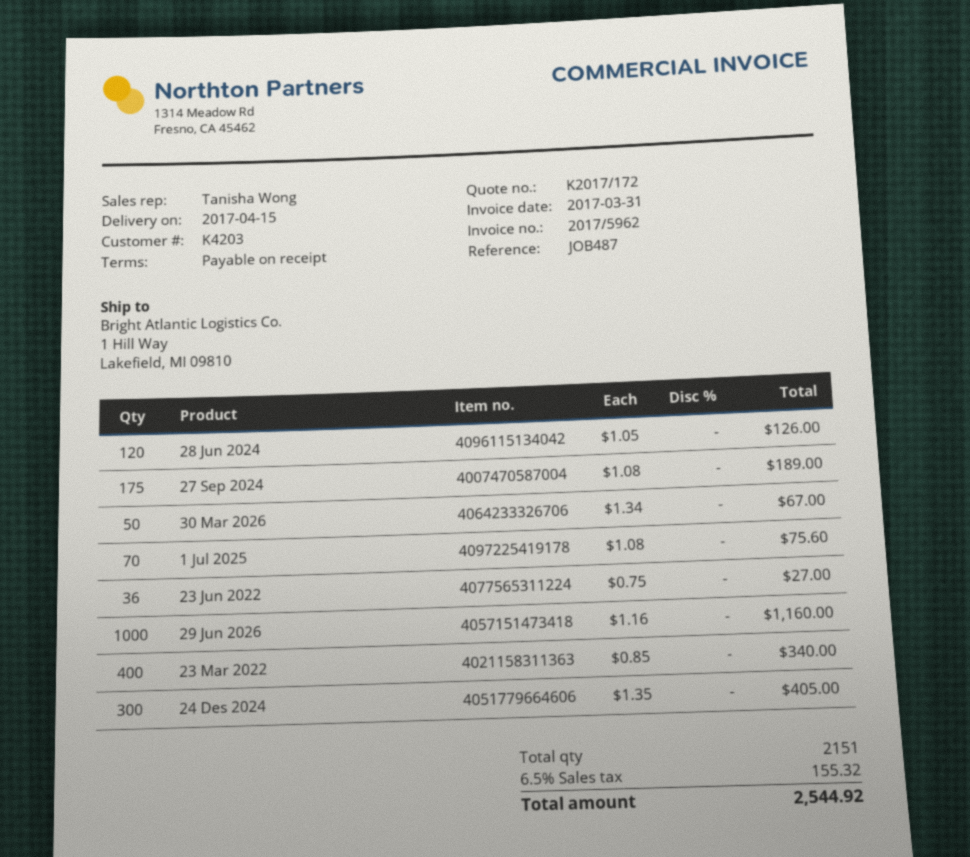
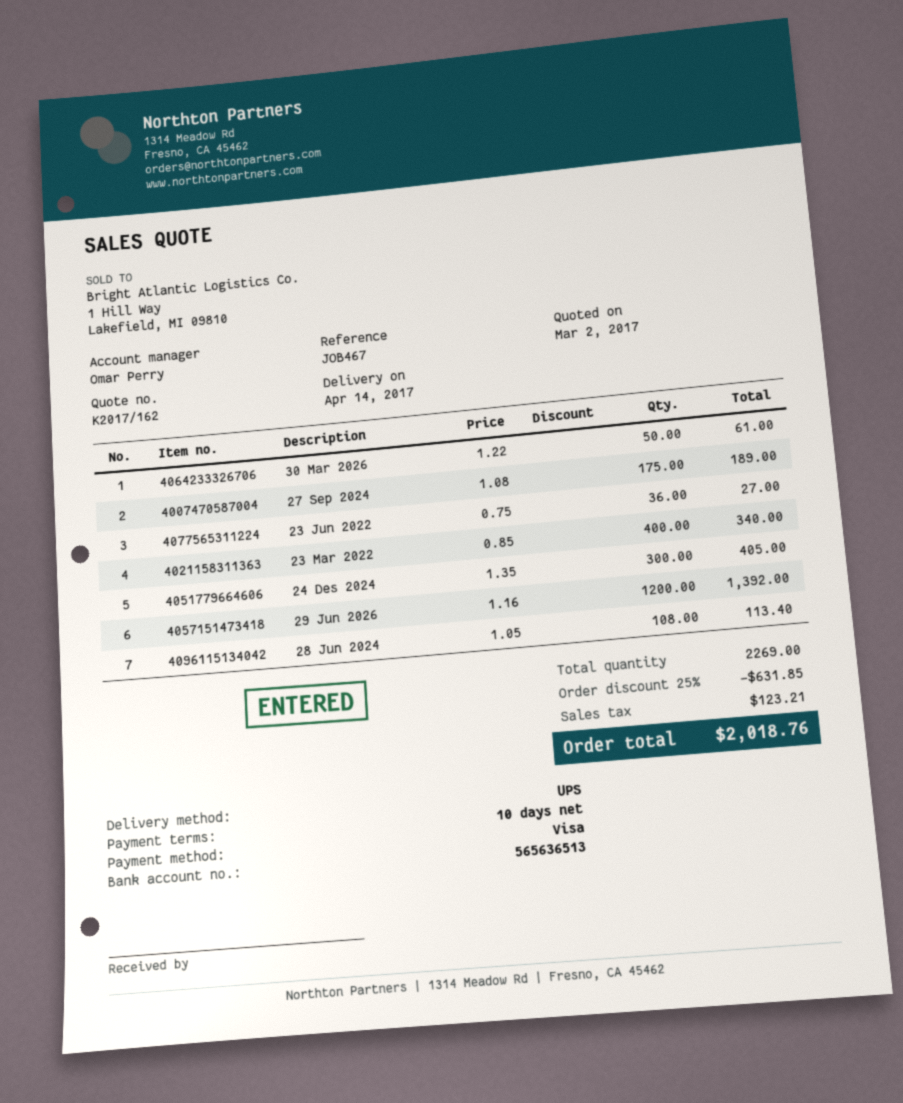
quote number: K2017/172 -> K2017/162
delivery date: 2017-04-15 -> 2017-04-14
payment terms: on receipt -> 10 days
reference: JOB487 -> JOB467
sales rep: Tanisha Wong -> Omar Perry
28 Jun 2024: 120 x 1.05 = 126.00 -> 108 x 1.05 = 113.40
30 Mar 2026: 50 x 1.34 = 67.00 -> 50 x 1.22 = 61.00
1 Jul 2025: 70 x 1.08 = 75.60 -> none
29 Jun 2026: 1000 x 1.16 = 1160.00 -> 1200 x 1.16 = 1392.00
total quantity: 2151 -> 2269
discount: none -> 25% = 631.85
tax: 155.32 -> 123.21
total: 2544.92 -> 2018.76

